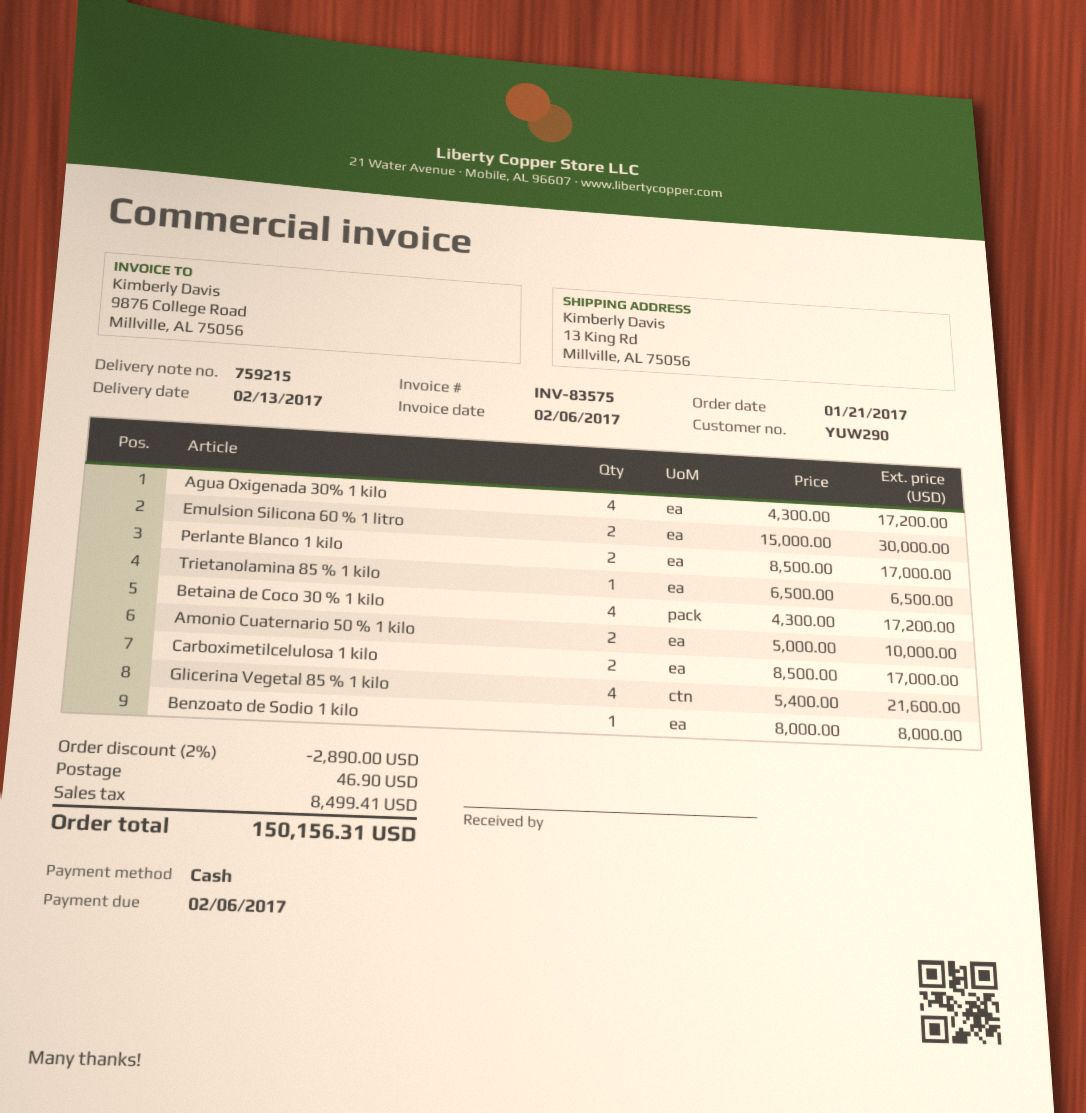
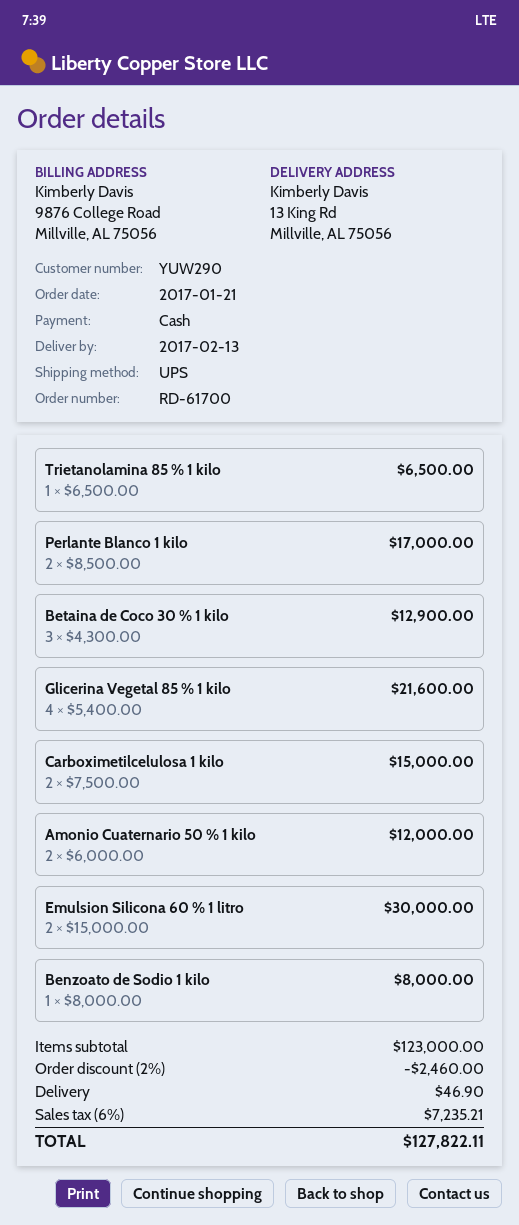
Agua Oxigenada 30% 1 kilo: 4 x 4300.00 = 17200.00 -> none
Betaina de Coco 30 % 1 kilo: 4 x 4300.00 = 17200.00 -> 3 x 4300.00 = 12900.00
Amonio Cuaternario 50 % 1 kilo: 2 x 5000.00 = 10000.00 -> 2 x 6000.00 = 12000.00
Carboximetilcelulosa 1 kilo: 2 x 8500.00 = 17000.00 -> 2 x 7500.00 = 15000.00
discount: 2% = 2890.00 -> 2% = 2460.00
tax: 8499.41 -> 7235.21
total: 150156.31 -> 127822.11

